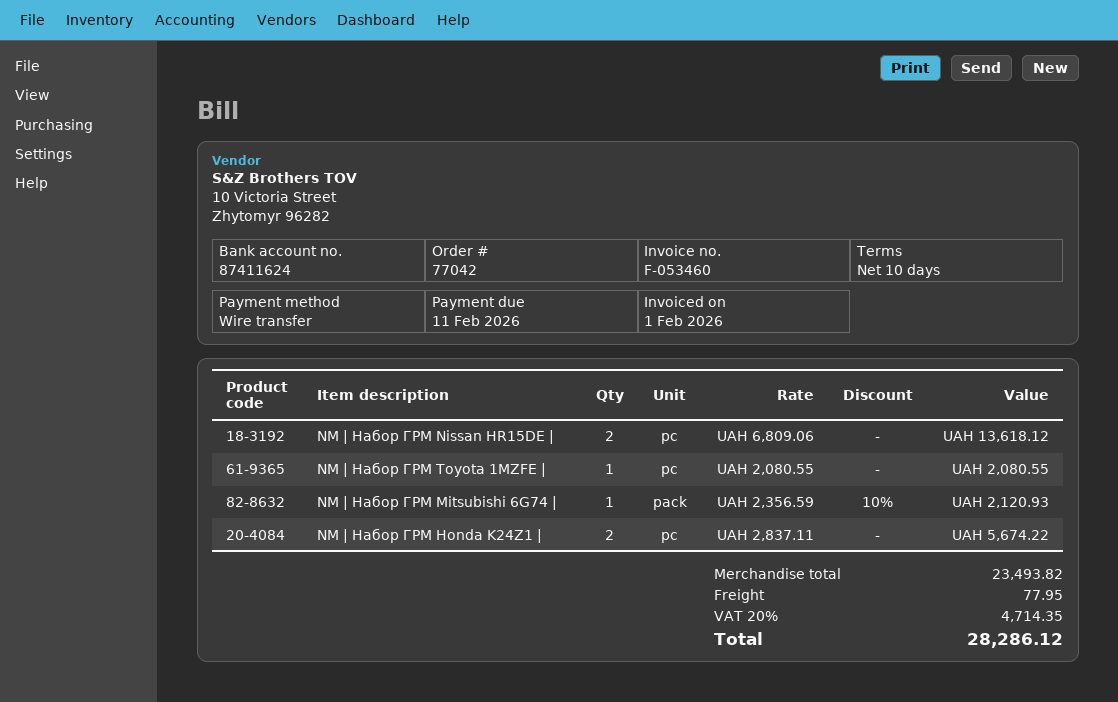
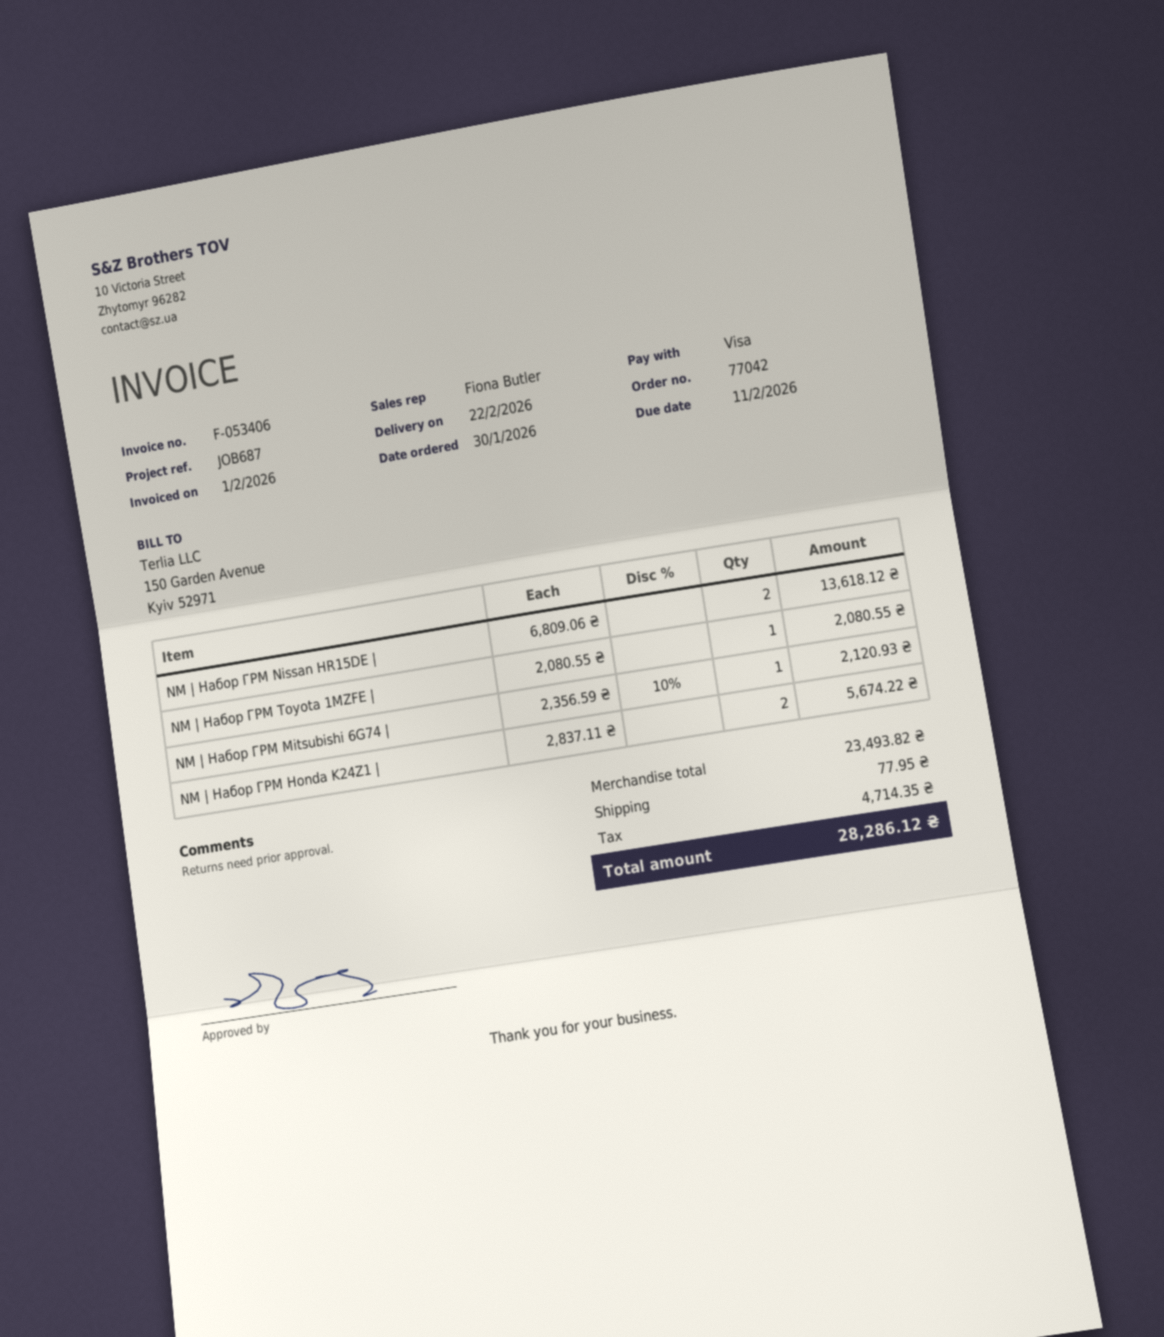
invoice number: F-053460 -> F-053406
payment method: bank transfer -> Visa

